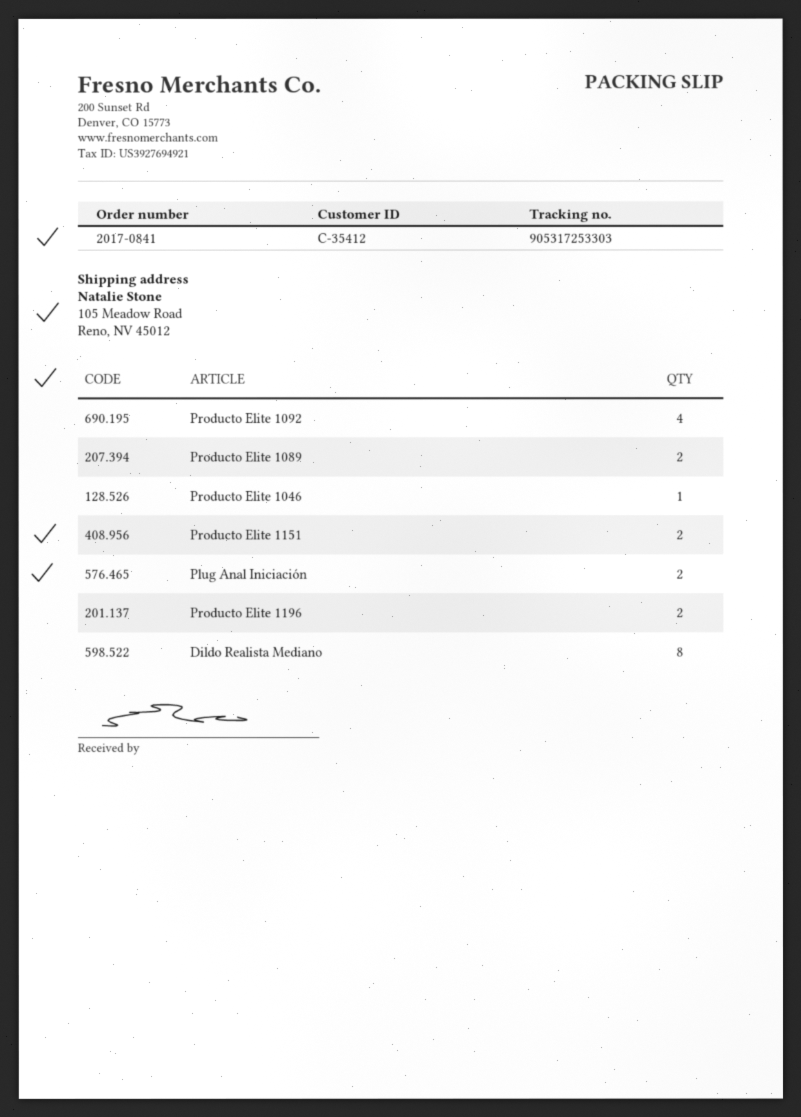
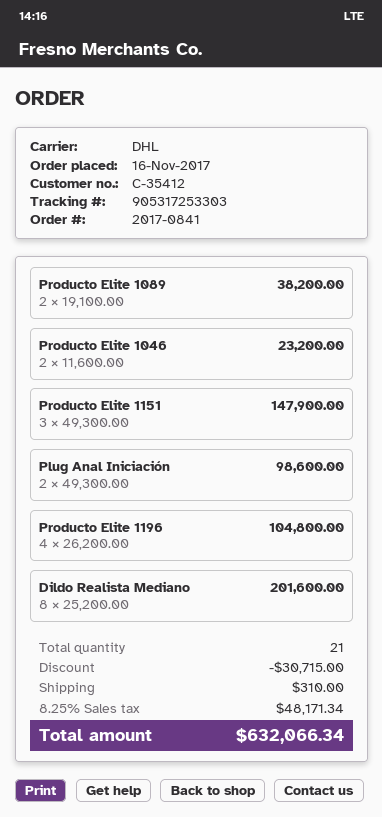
Producto Elite 1092: 4 -> none
Producto Elite 1046: 1 -> 2
Producto Elite 1151: 2 -> 3
Producto Elite 1196: 2 -> 4

